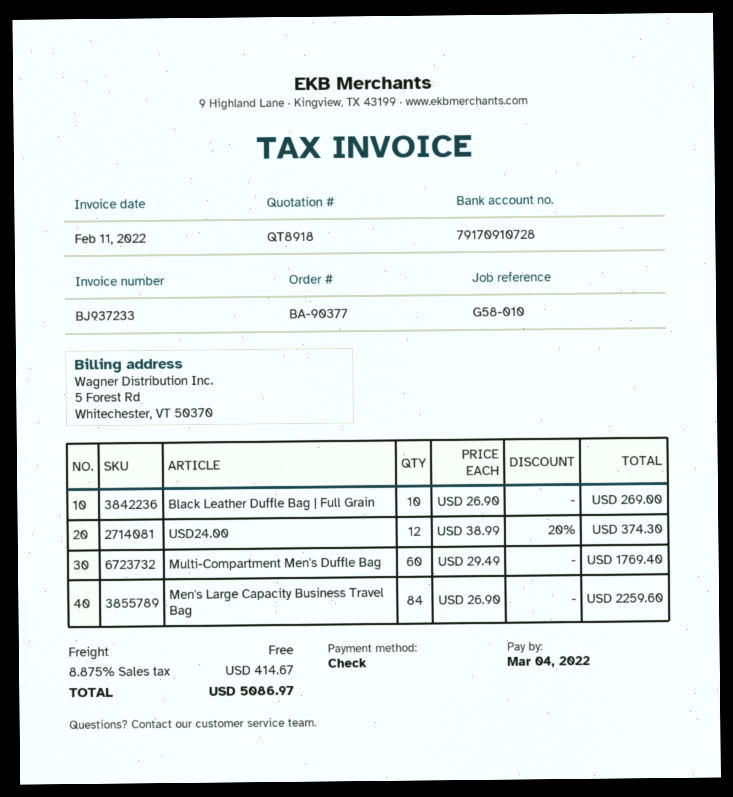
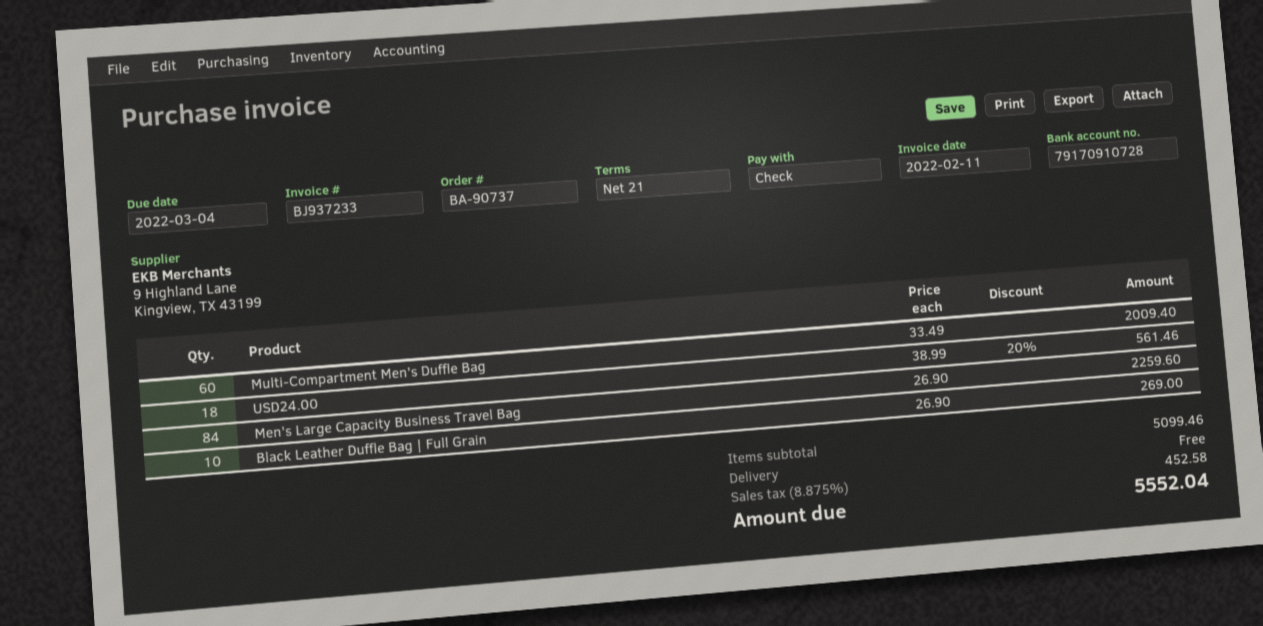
order number: BA-90377 -> BA-90737
USD24.00: 12 x 38.99 - 20% = 374.30 -> 18 x 38.99 - 20% = 561.46
Multi-Compartment Men's Duffle Bag: 60 x 29.49 = 1769.40 -> 60 x 33.49 = 2009.40
tax: 8.875% = 414.67 -> 8.875% = 452.58
total: 5086.97 -> 5552.04

